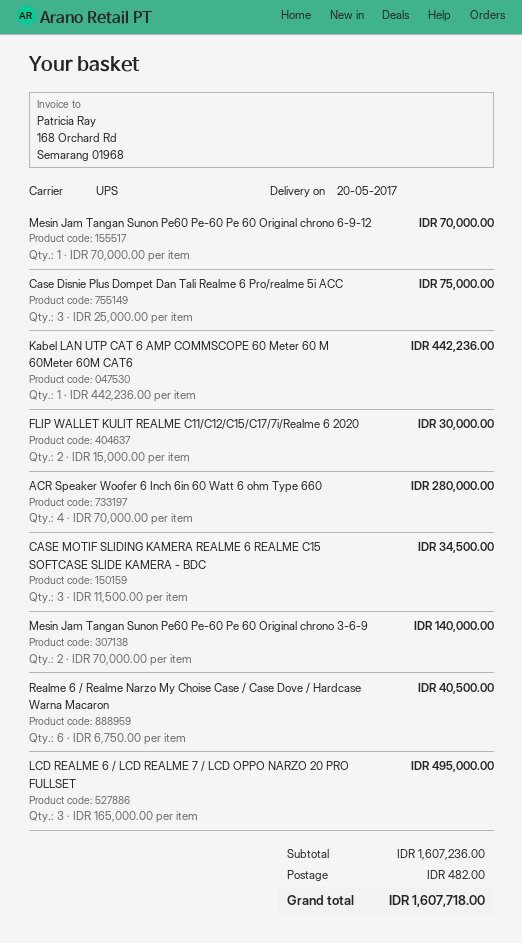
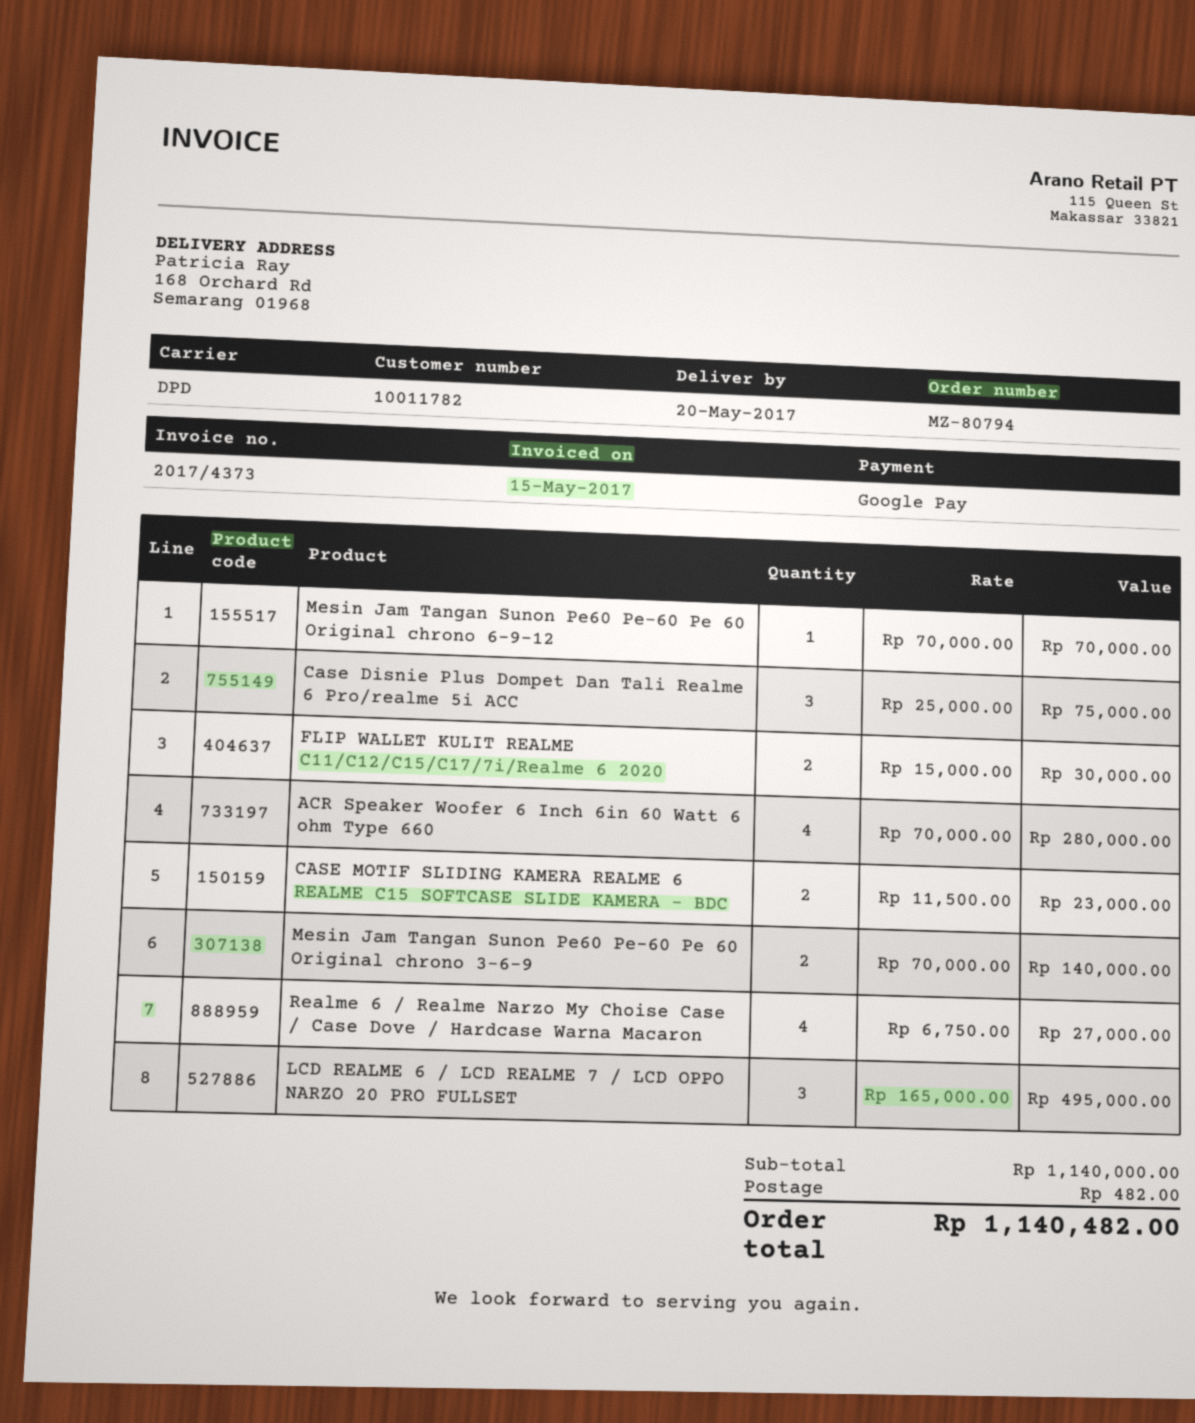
shipping method: UPS -> DPD
Kabel LAN UTP CAT 6 AMP COMMSCOPE 60 Meter 60 M 60Meter 60M CAT6: 1 x 442236.00 = 442236.00 -> none
CASE MOTIF SLIDING KAMERA REALME 6 REALME C15 SOFTCASE SLIDE KAMERA - BDC: 3 x 11500.00 = 34500.00 -> 2 x 11500.00 = 23000.00
Realme 6 / Realme Narzo My Choise Case / Case Dove / Hardcase Warna Macaron: 6 x 6750.00 = 40500.00 -> 4 x 6750.00 = 27000.00
subtotal: 1607236.00 -> 1140000.00
total: 1607718.00 -> 1140482.00

